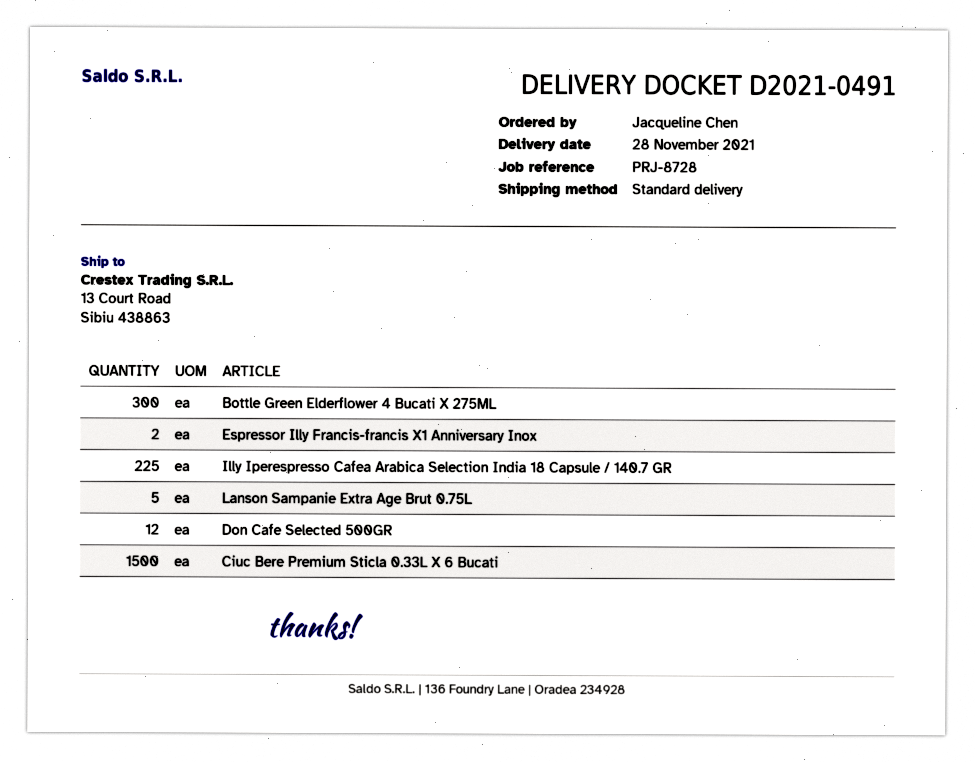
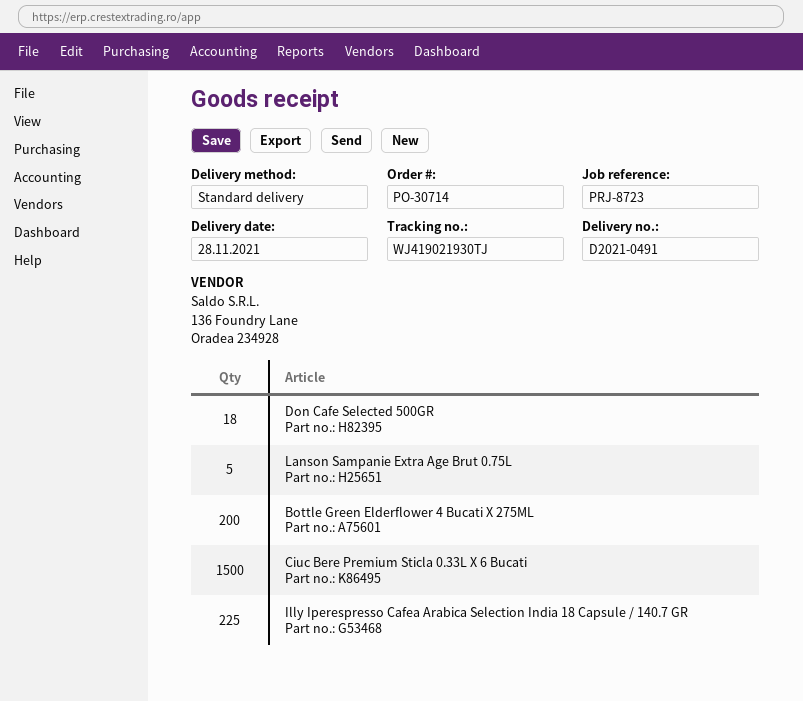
reference: PRJ-8728 -> PRJ-8723
Bottle Green Elderflower 4 Bucati X 275ML: 300 -> 200
Espressor Illy Francis-francis X1 Anniversary Inox: 2 -> none
Don Cafe Selected 500GR: 12 -> 18

